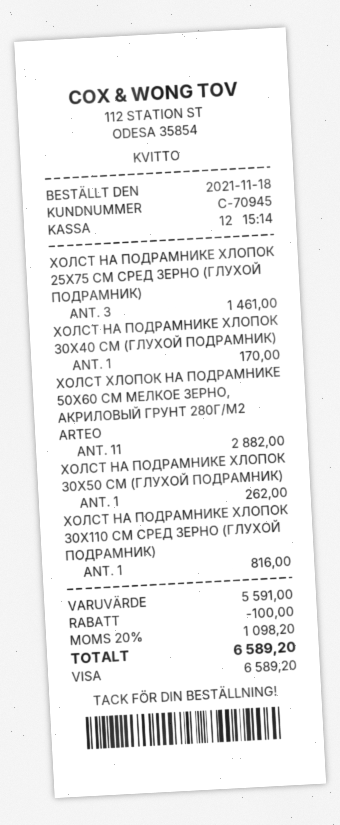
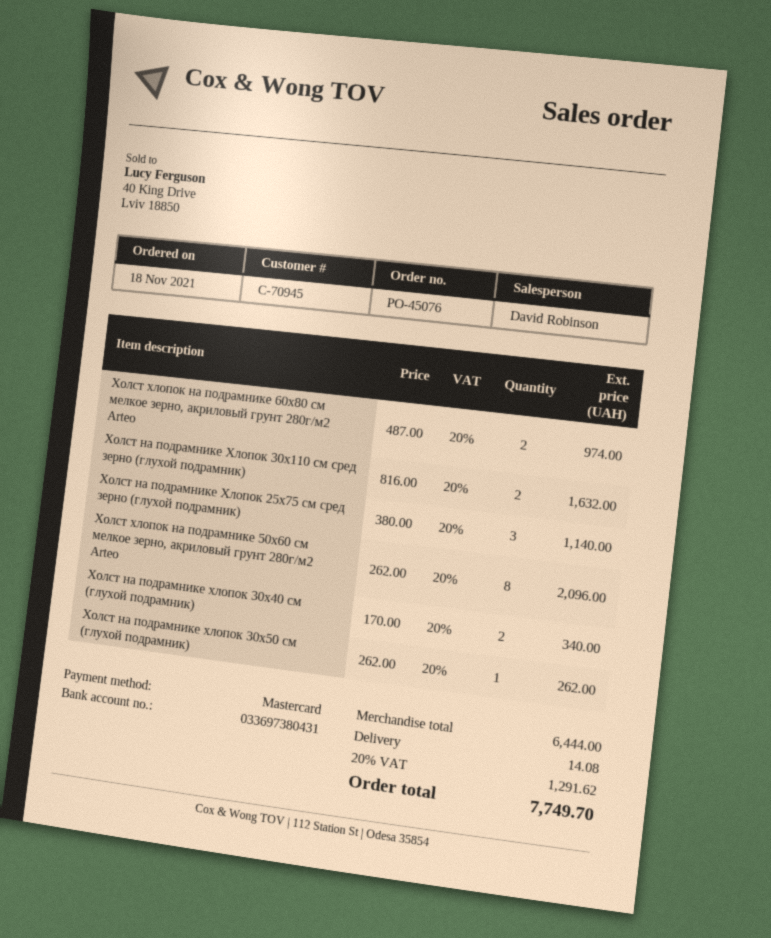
payment method: Visa -> Mastercard
ХОЛСТ НА ПОДРАМНИКЕ ХЛОПОК 25Х75 СМ СРЕД ЗЕРНО (ГЛУХОЙ ПОДРАМНИК): 3 for 1461.00 -> 3 for 1140.00
ХОЛСТ НА ПОДРАМНИКЕ ХЛОПОК 30Х40 СМ (ГЛУХОЙ ПОДРАМНИК): 1 for 170.00 -> 2 for 340.00
ХОЛСТ ХЛОПОК НА ПОДРАМНИКЕ 50X60 СМ МЕЛКОЕ ЗЕРНО, АКРИЛОВЫЙ ГРУНТ 280Г/М2 ARTEO: 11 for 2882.00 -> 8 for 2096.00
ХОЛСТ НА ПОДРАМНИКЕ ХЛОПОК 30Х110 СМ СРЕД ЗЕРНО (ГЛУХОЙ ПОДРАМНИК): 1 for 816.00 -> 2 for 1632.00
Холст хлопок на подрамнике 60x80 см мелкое зерно, акриловый грунт 280г/м2 Arteo: none -> 2 for 974.00
subtotal: 5591.00 -> 6444.00
discount: 100.00 -> none
shipping: none -> 14.08
tax: 20% = 1098.20 -> 20% = 1291.62
total: 6589.20 -> 7749.70

